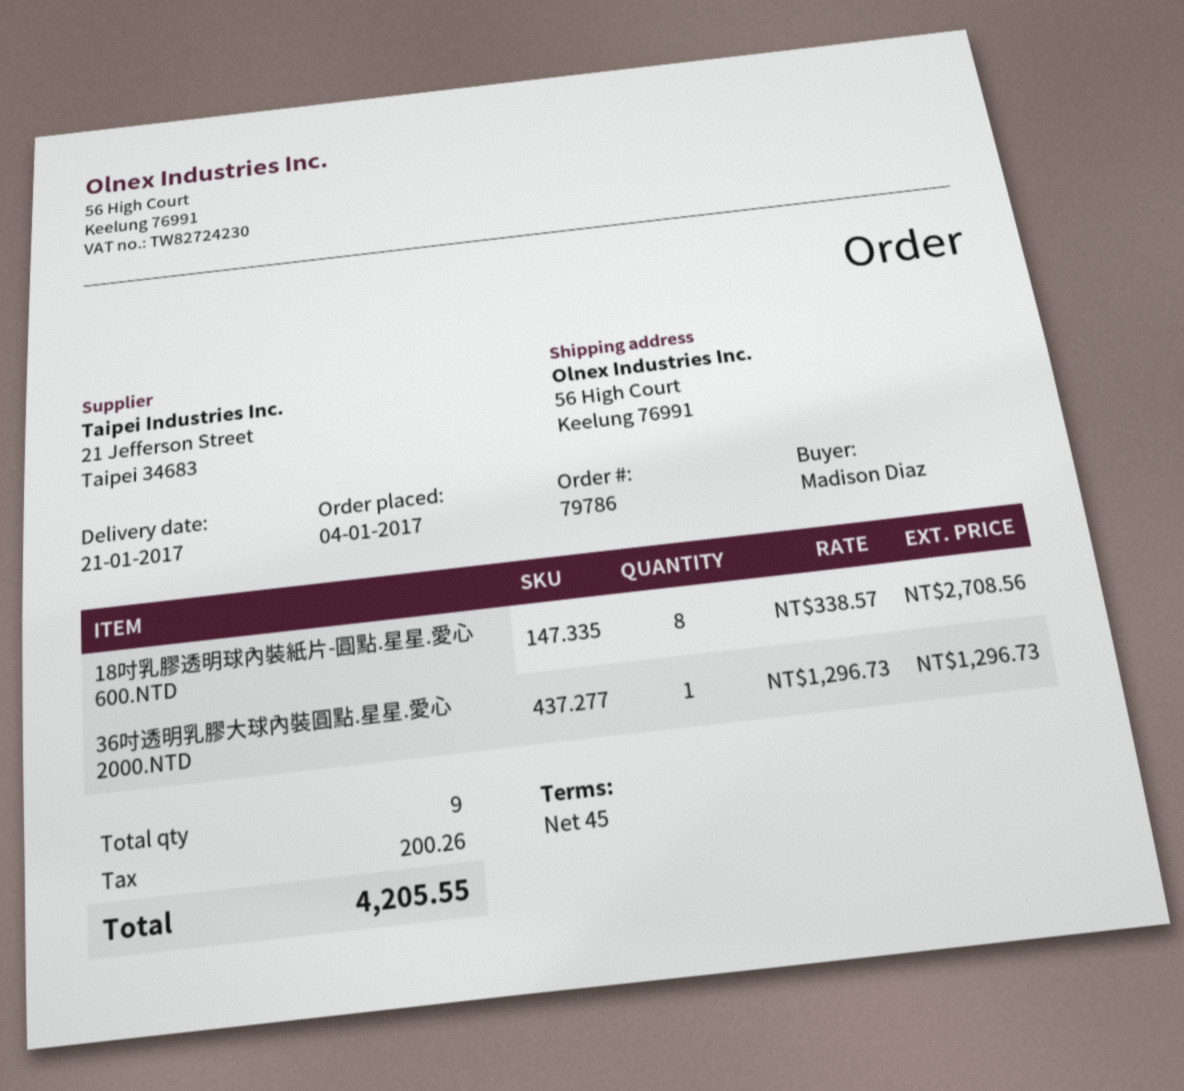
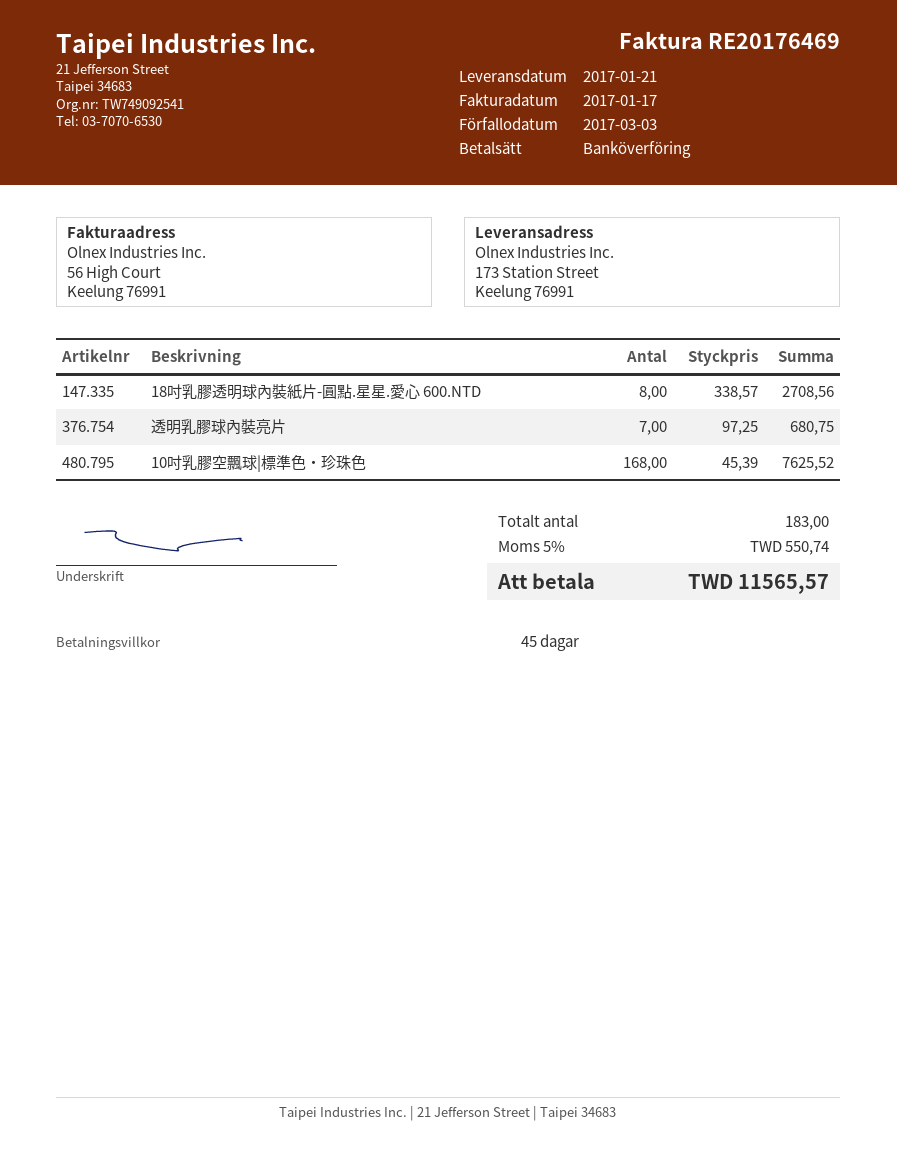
ship to: 56 High Court, Keelung 76991 -> 173 Station Street, Keelung 76991
36吋透明乳膠大球內裝圓點.星星.愛心 2000.NTD: 1 x 1296.73 = 1296.73 -> none
透明乳膠球內裝亮片: none -> 7 x 97.25 = 680.75
10吋乳膠空飄球|標準色・珍珠色: none -> 168 x 45.39 = 7625.52
total quantity: 9 -> 183
tax: 200.26 -> 550.74
total: 4205.55 -> 11565.57

